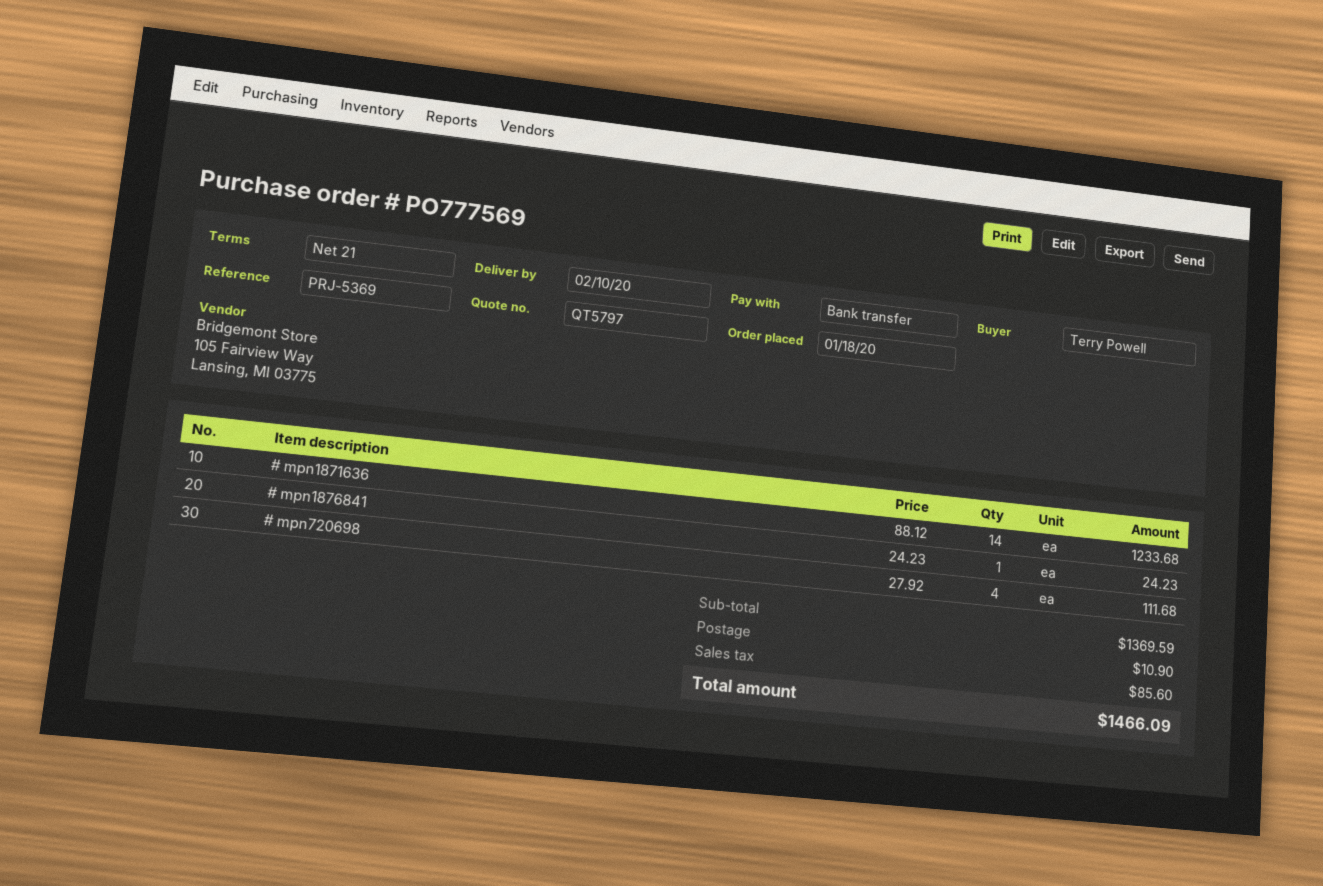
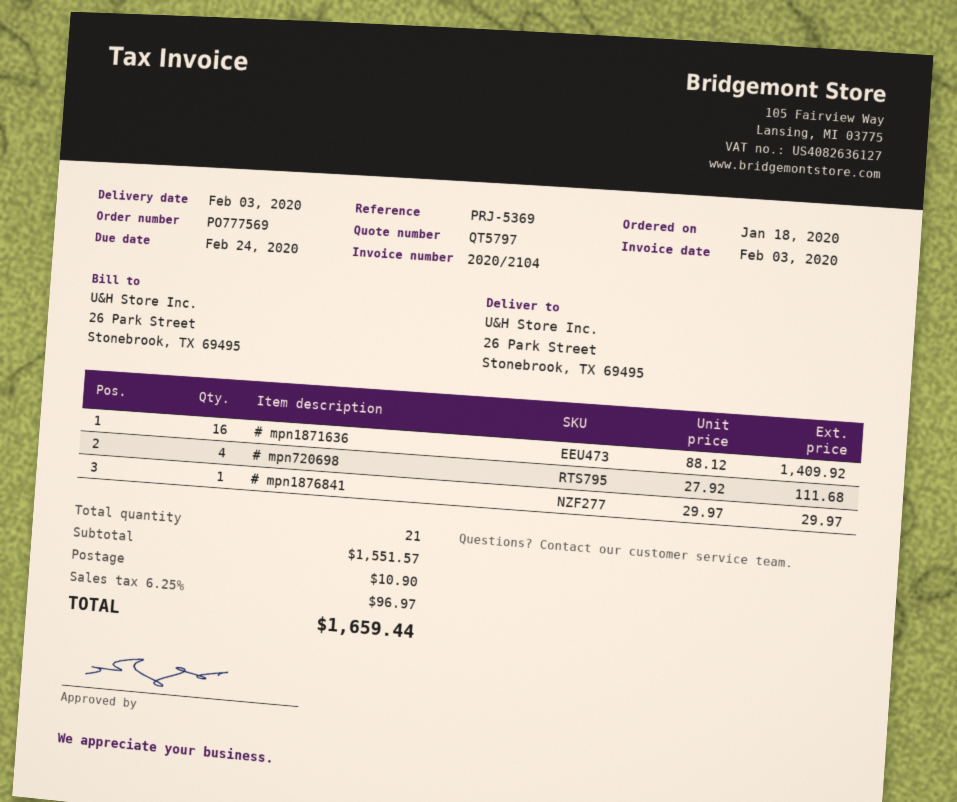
delivery date: 2020-02-10 -> 2020-02-03
# mpn1871636: 14 x 88.12 = 1233.68 -> 16 x 88.12 = 1409.92
# mpn1876841: 1 x 24.23 = 24.23 -> 1 x 29.97 = 29.97
subtotal: 1369.59 -> 1551.57
tax: 85.60 -> 96.97
total: 1466.09 -> 1659.44

